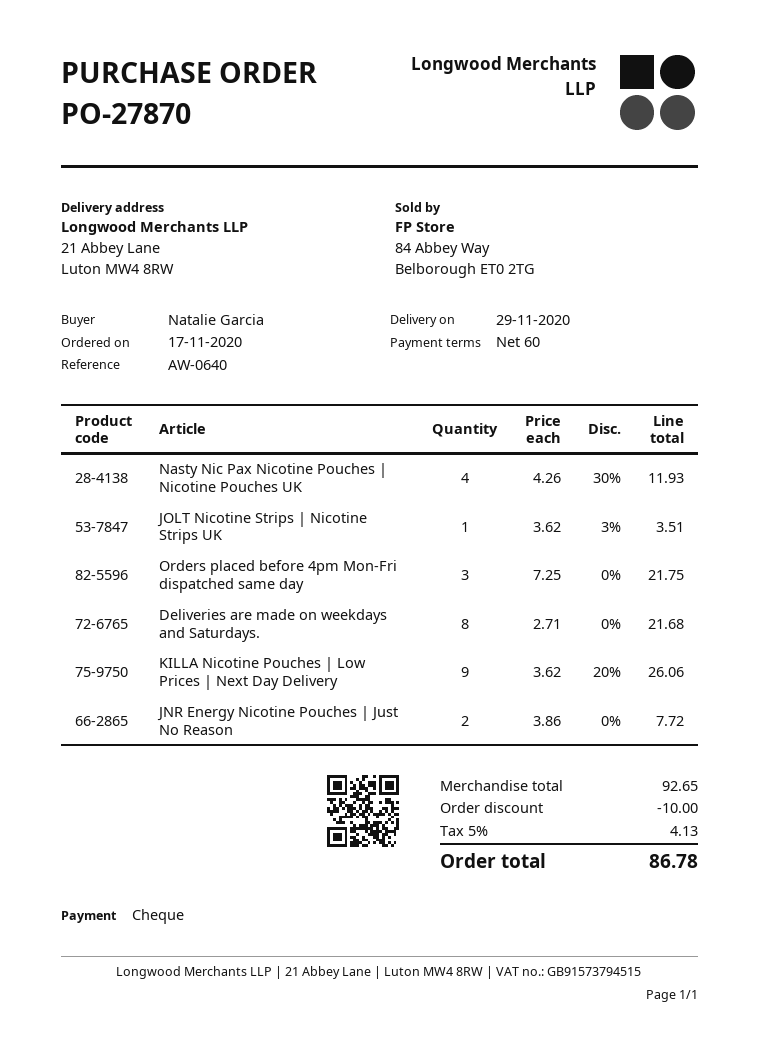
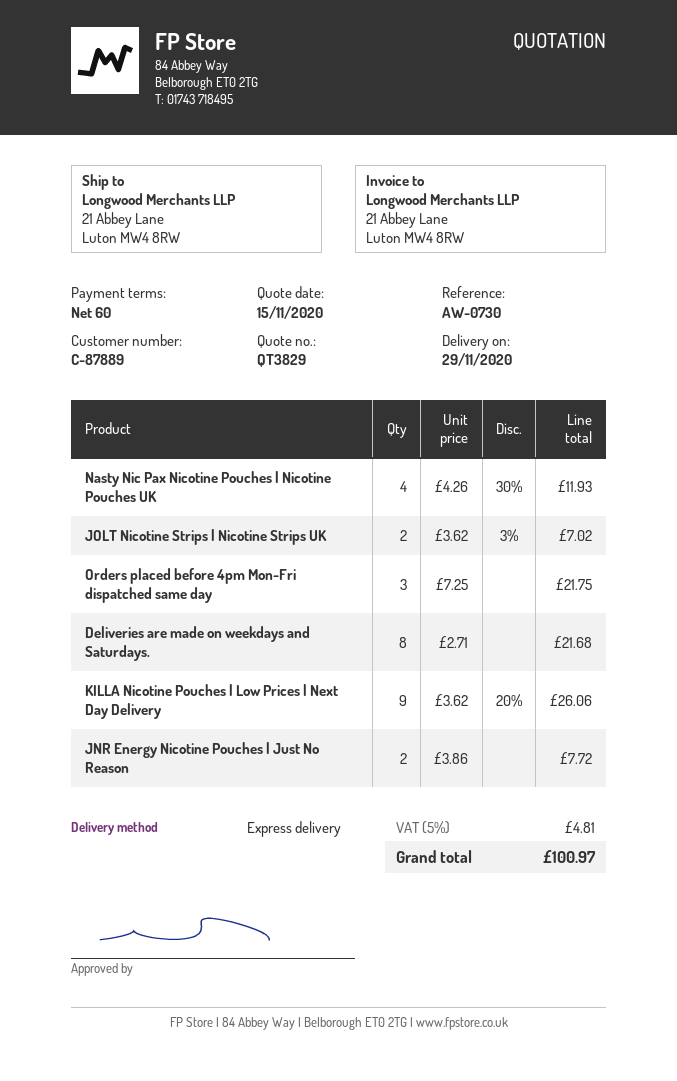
reference: AW-0640 -> AW-0730
JOLT Nicotine Strips | Nicotine Strips UK: 1 x 3.62 - 3% = 3.51 -> 2 x 3.62 - 3% = 7.02
discount: 10.00 -> none
tax: 5% = 4.13 -> 5% = 4.81
total: 86.78 -> 100.97

